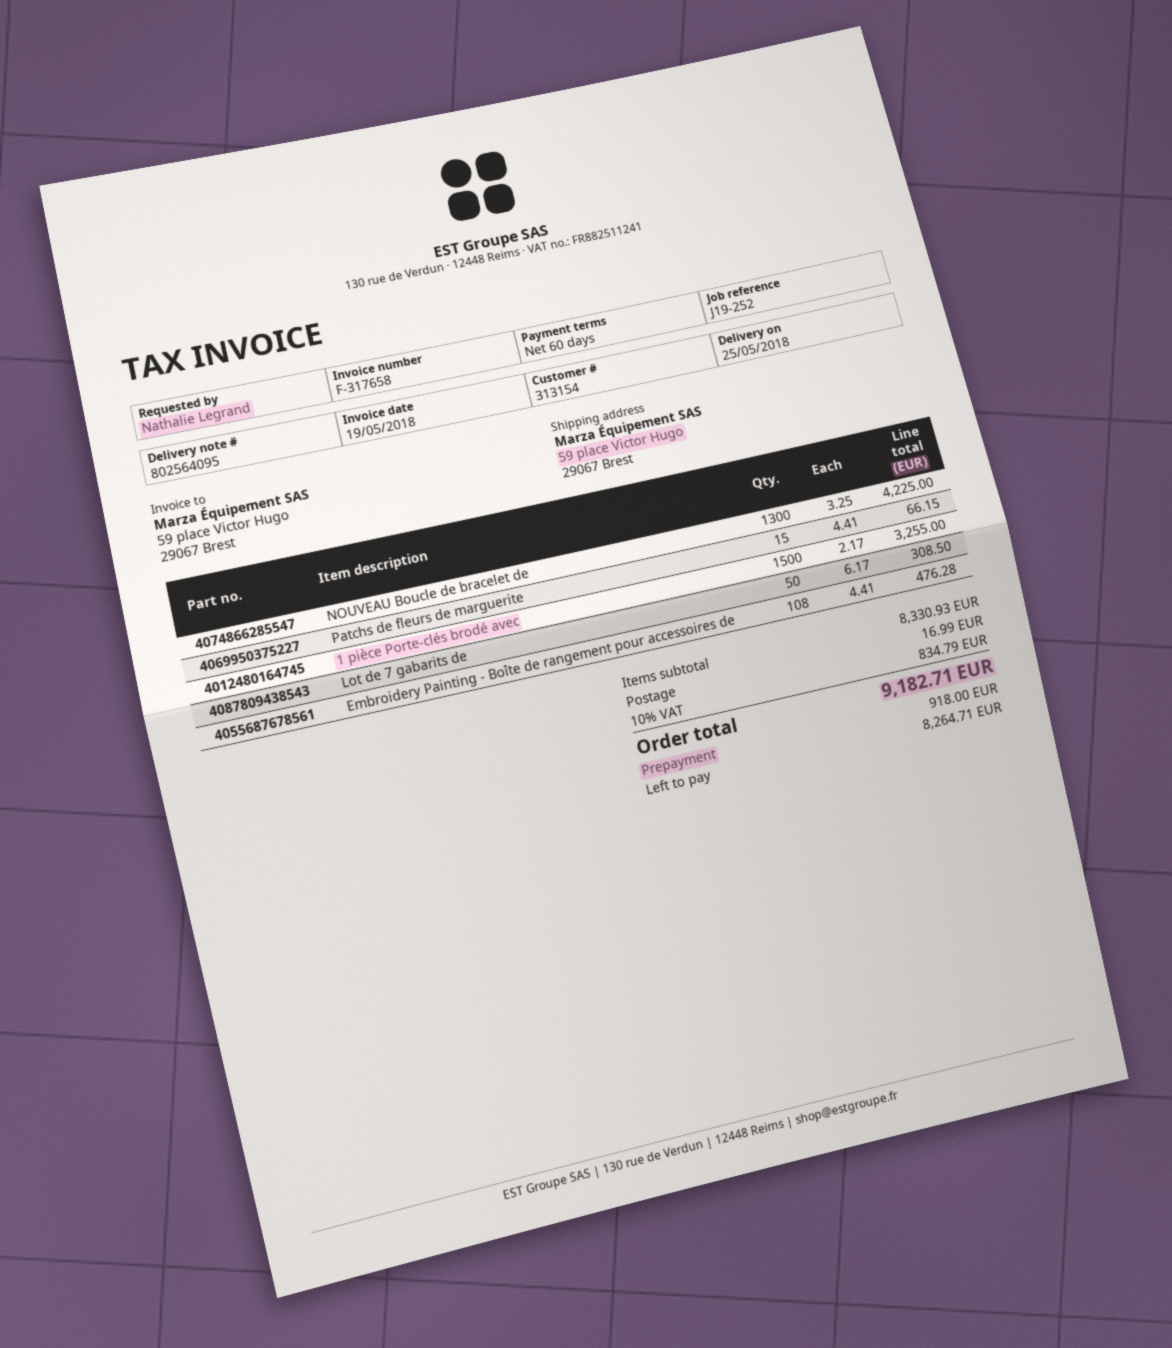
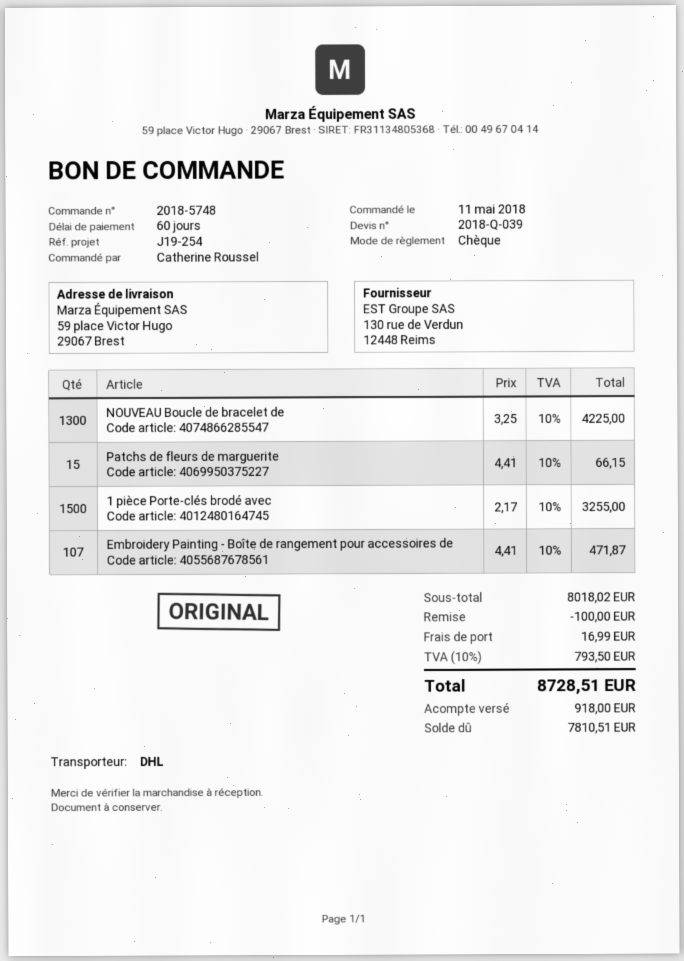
reference: J19-252 -> J19-254
ordered by: Nathalie Legrand -> Catherine Roussel
Lot de 7 gabarits de: 50 x 6.17 = 308.50 -> none
Embroidery Painting - Boîte de rangement pour accessoires de: 108 x 4.41 = 476.28 -> 107 x 4.41 = 471.87
subtotal: 8330.93 -> 8018.02
discount: none -> 100.00
tax: 10% = 834.79 -> 10% = 793.50
total: 9182.71 -> 8728.51
balance: 8264.71 -> 7810.51

